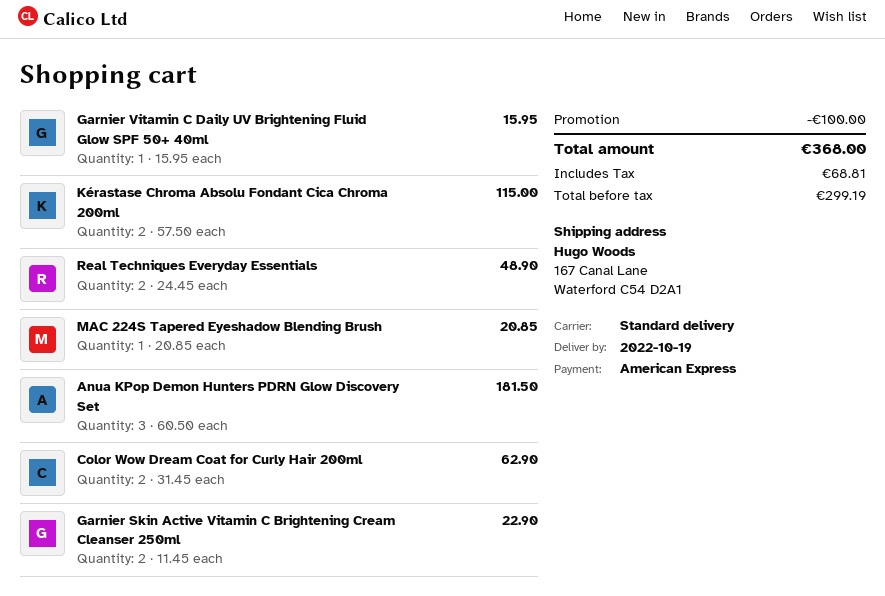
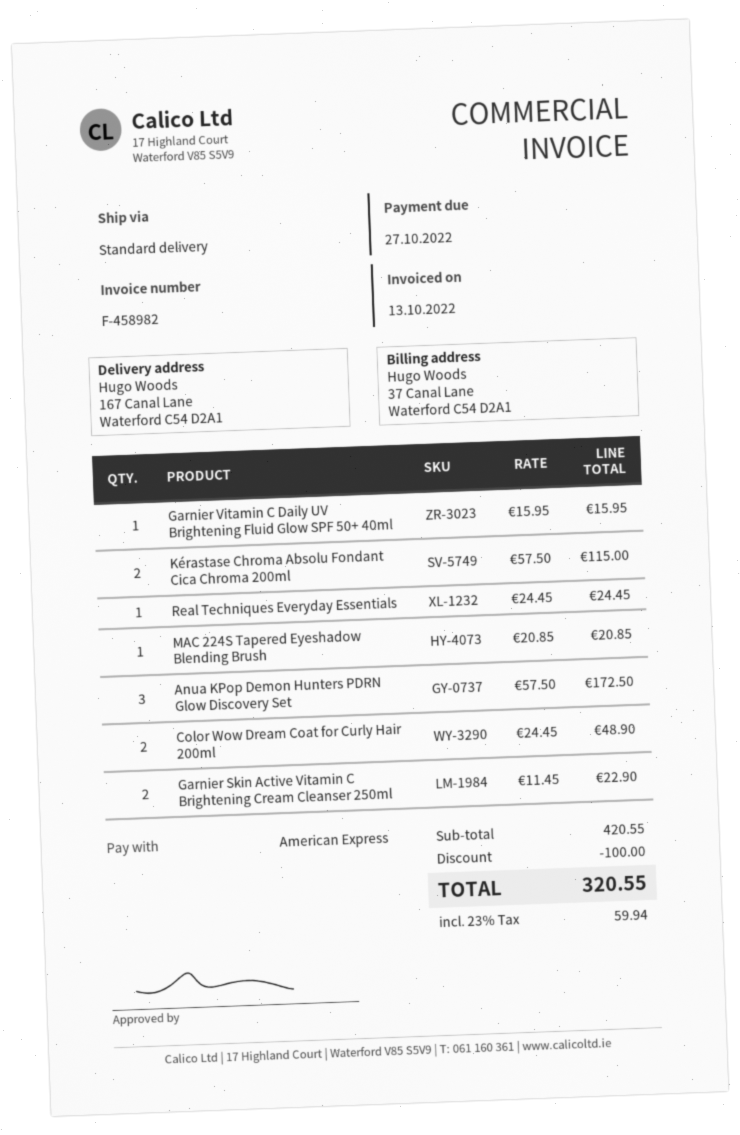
Real Techniques Everyday Essentials: 2 x 24.45 = 48.90 -> 1 x 24.45 = 24.45
Anua KPop Demon Hunters PDRN Glow Discovery Set: 3 x 60.50 = 181.50 -> 3 x 57.50 = 172.50
Color Wow Dream Coat for Curly Hair 200ml: 2 x 31.45 = 62.90 -> 2 x 24.45 = 48.90
tax: 68.81 -> 59.94
total: 368.00 -> 320.55

